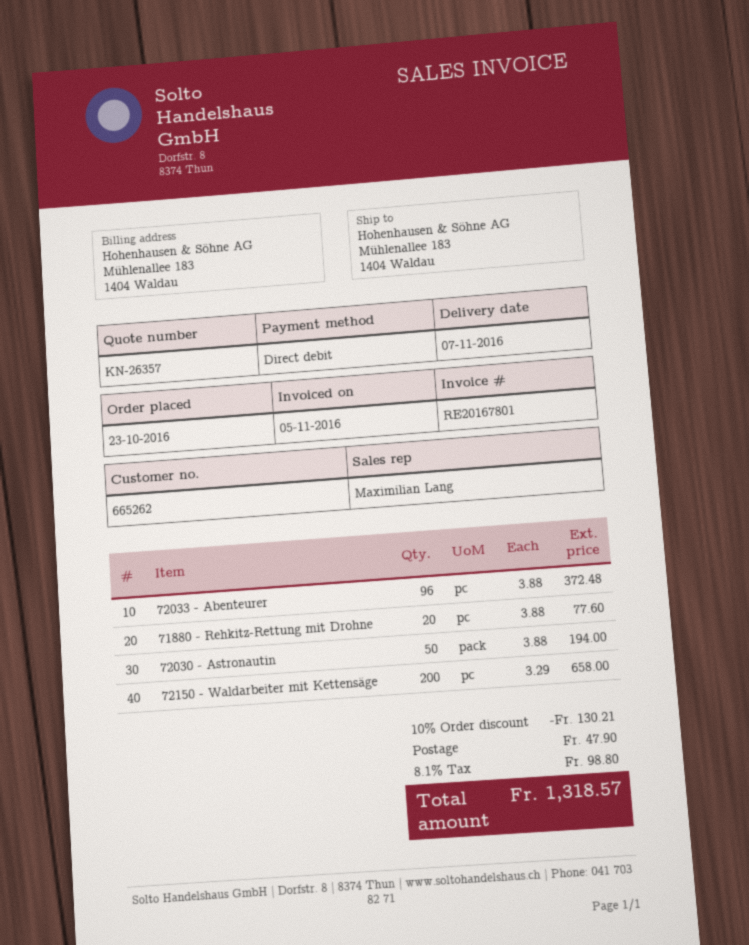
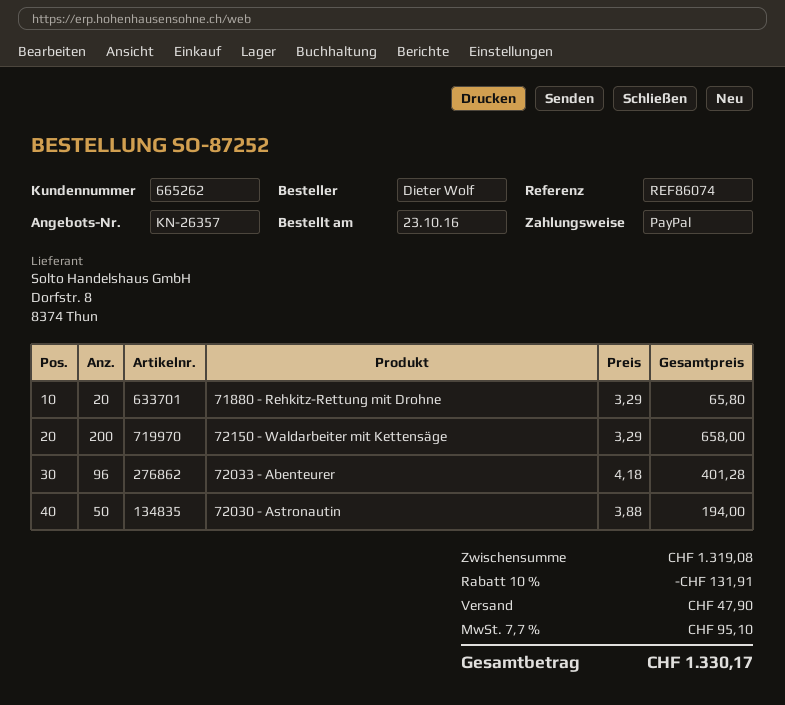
payment method: direct debit -> PayPal
72033 - Abenteurer: 96 x 3.88 = 372.48 -> 96 x 4.18 = 401.28
71880 - Rehkitz-Rettung mit Drohne: 20 x 3.88 = 77.60 -> 20 x 3.29 = 65.80
discount: 10% = 130.21 -> 10% = 131.91
tax: 8.1% = 98.80 -> 7.7% = 95.10
total: 1318.57 -> 1330.17

